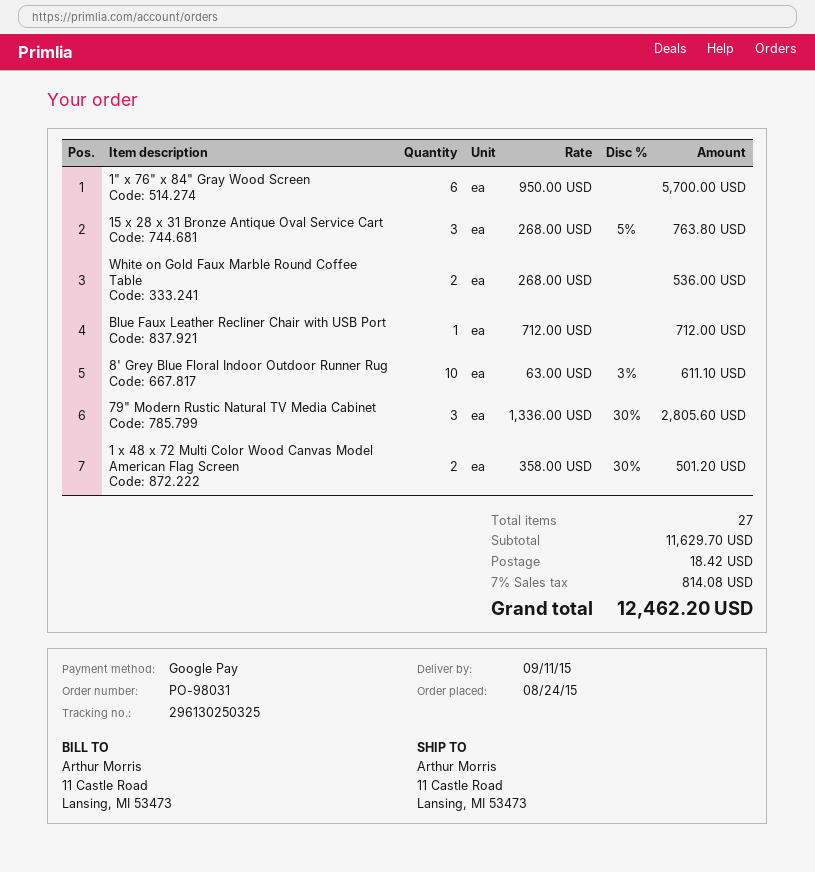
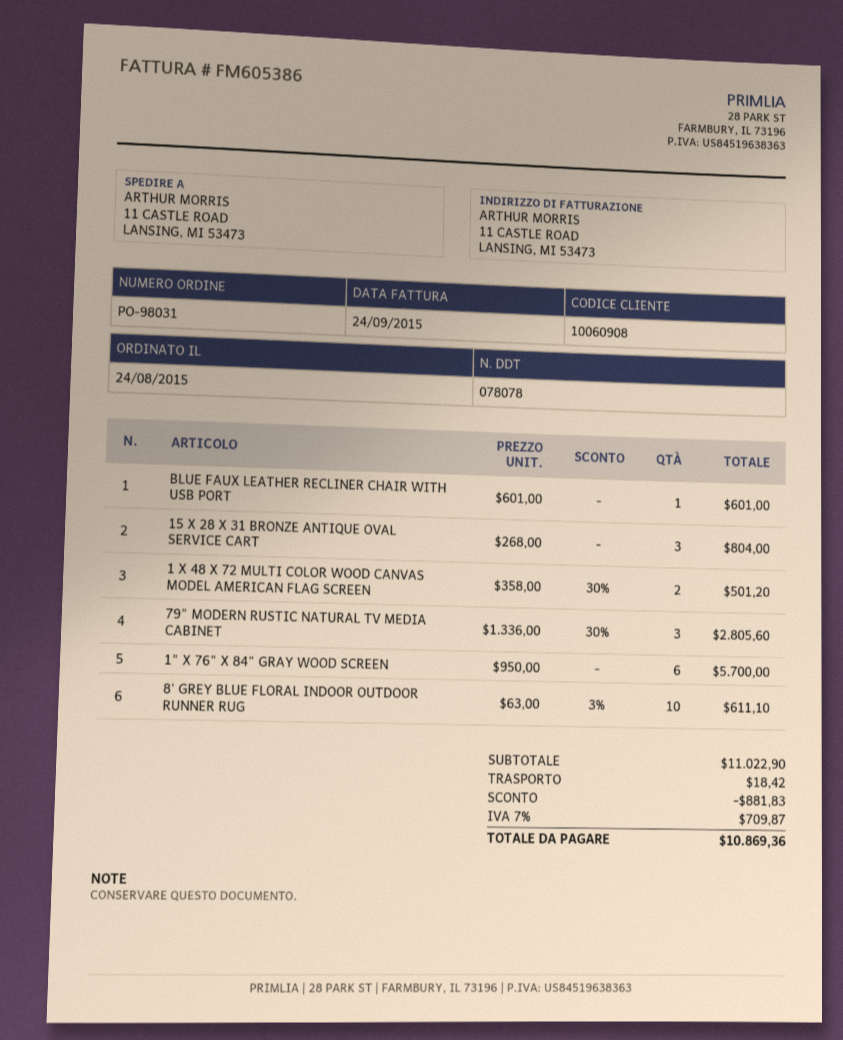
15 x 28 x 31 Bronze Antique Oval Service Cart: 3 x 268.00 - 5% = 763.80 -> 3 x 268.00 = 804.00
White on Gold Faux Marble Round Coffee Table: 2 x 268.00 = 536.00 -> none
Blue Faux Leather Recliner Chair with USB Port: 1 x 712.00 = 712.00 -> 1 x 601.00 = 601.00
subtotal: 11629.70 -> 11022.90
discount: none -> 881.83
tax: 7% = 814.08 -> 7% = 709.87
total: 12462.20 -> 10869.36

